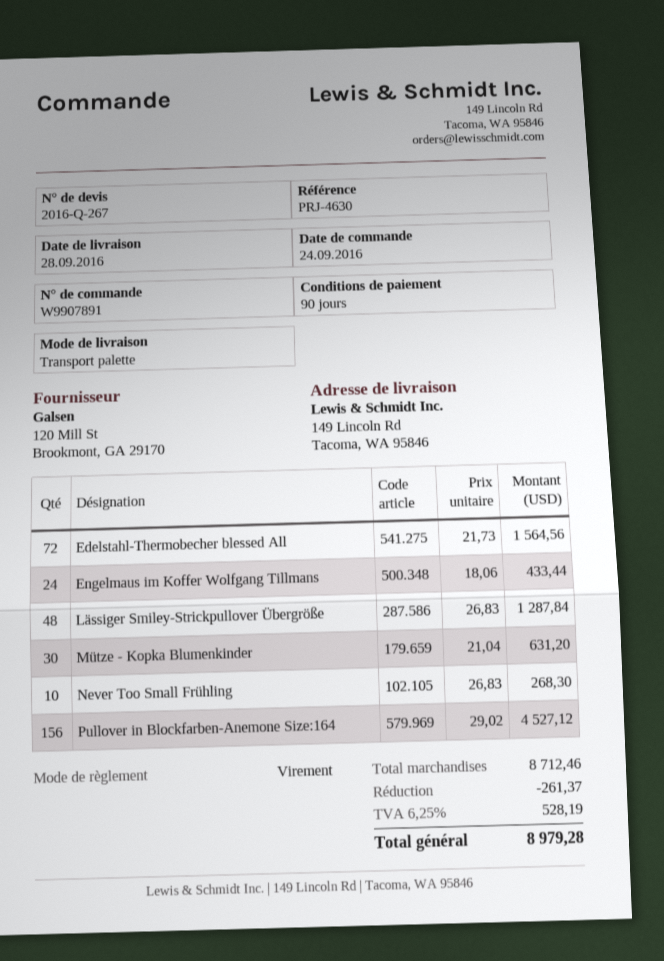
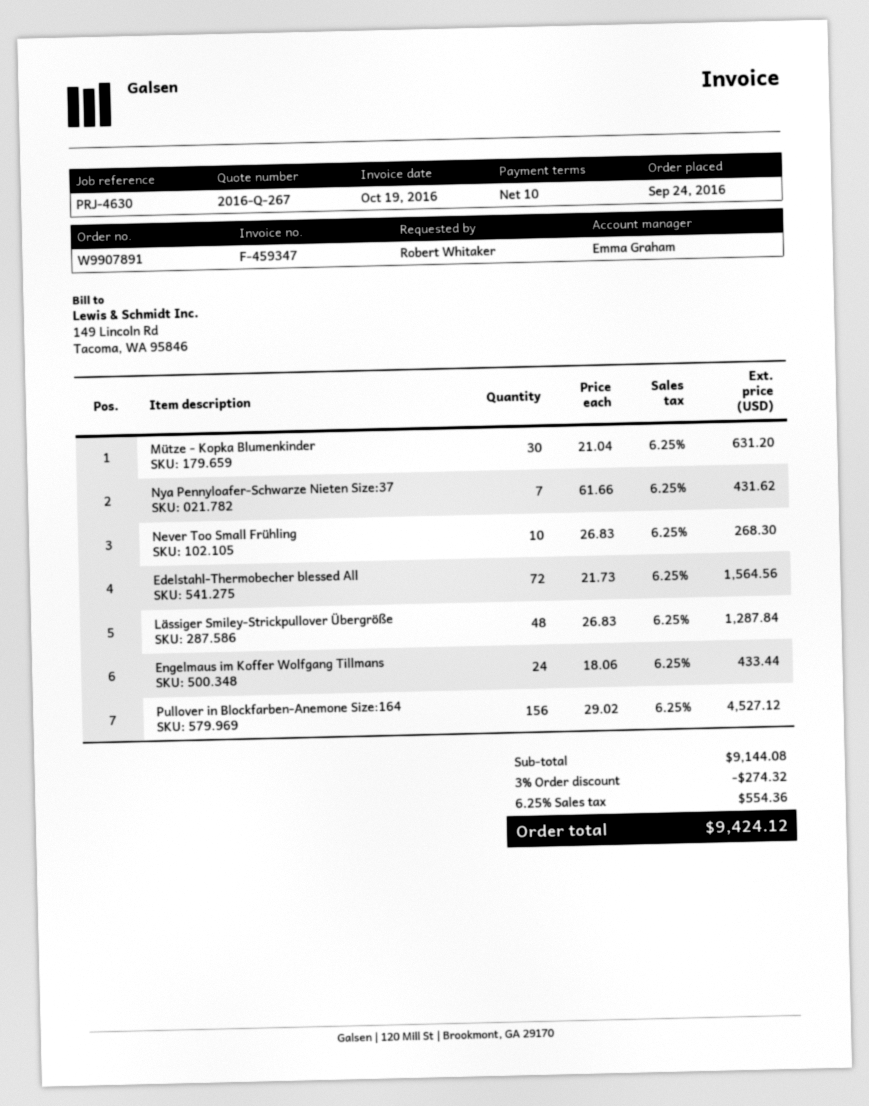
payment terms: 90 days -> 10 days
Nya Pennyloafer-Schwarze Nieten Size:37: none -> 7 x 61.66 = 431.62
subtotal: 8712.46 -> 9144.08
discount: 261.37 -> 274.32
tax: 6.25% = 528.19 -> 6.25% = 554.36
total: 8979.28 -> 9424.12

